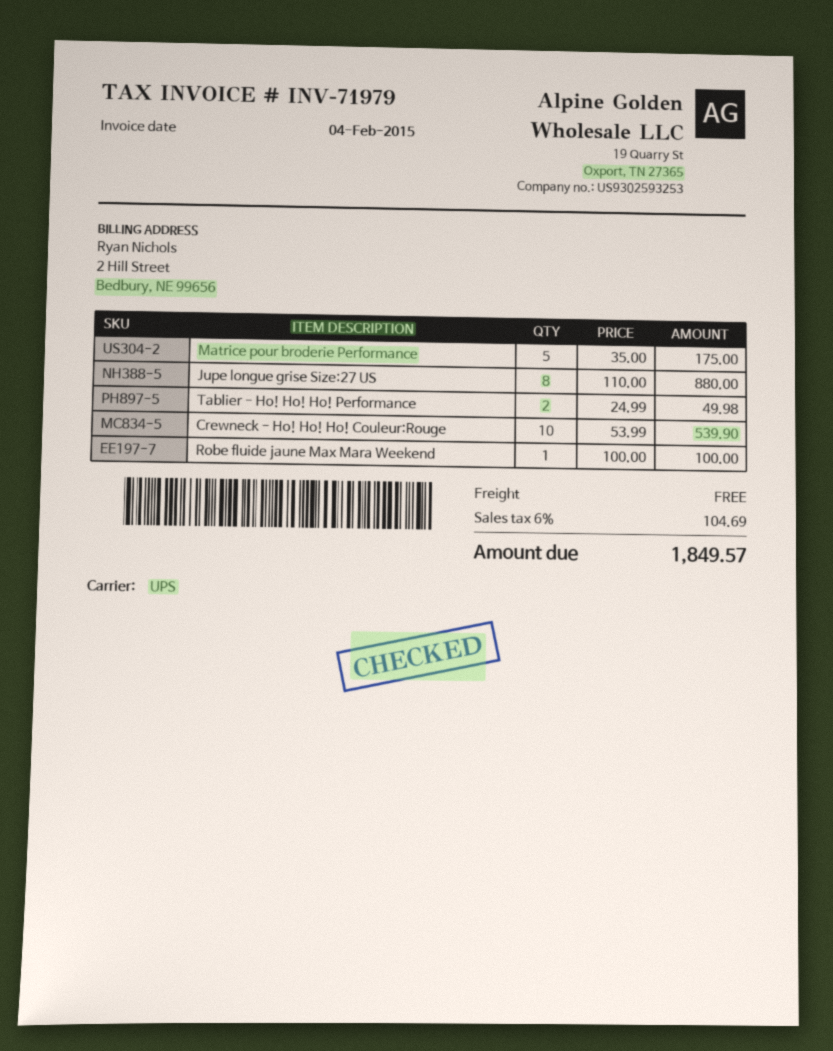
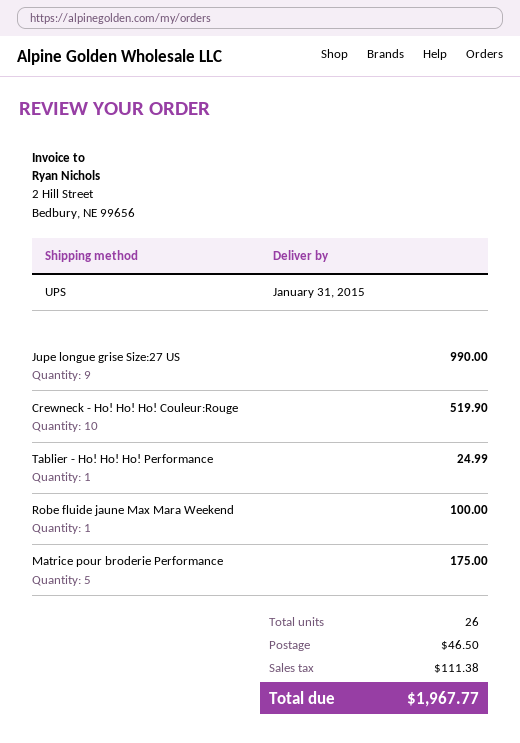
Jupe longue grise Size:27 US: 8 for 880.00 -> 9 for 990.00
Tablier - Ho! Ho! Ho! Performance: 2 for 49.98 -> 1 for 24.99
Crewneck - Ho! Ho! Ho! Couleur:Rouge: 10 for 539.90 -> 10 for 519.90
shipping: 0.00 -> 46.50
tax: 104.69 -> 111.38
total: 1849.57 -> 1967.77

